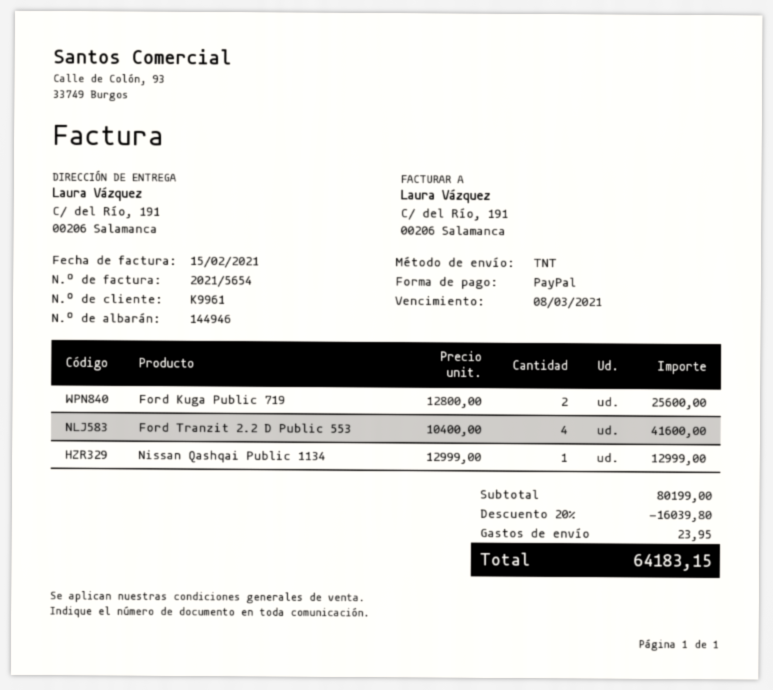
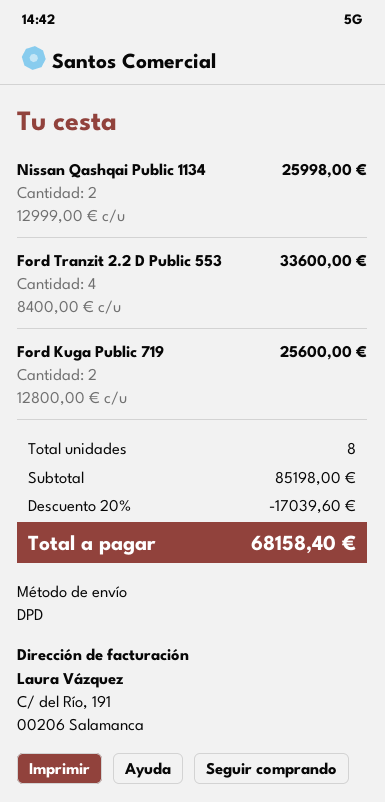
shipping method: TNT -> DPD
Ford Tranzit 2.2 D Public 553: 4 x 10400.00 = 41600.00 -> 4 x 8400.00 = 33600.00
Nissan Qashqai Public 1134: 1 x 12999.00 = 12999.00 -> 2 x 12999.00 = 25998.00
subtotal: 80199.00 -> 85198.00
discount: 20% = 16039.80 -> 20% = 17039.60
shipping: 23.95 -> none
total: 64183.15 -> 68158.40

